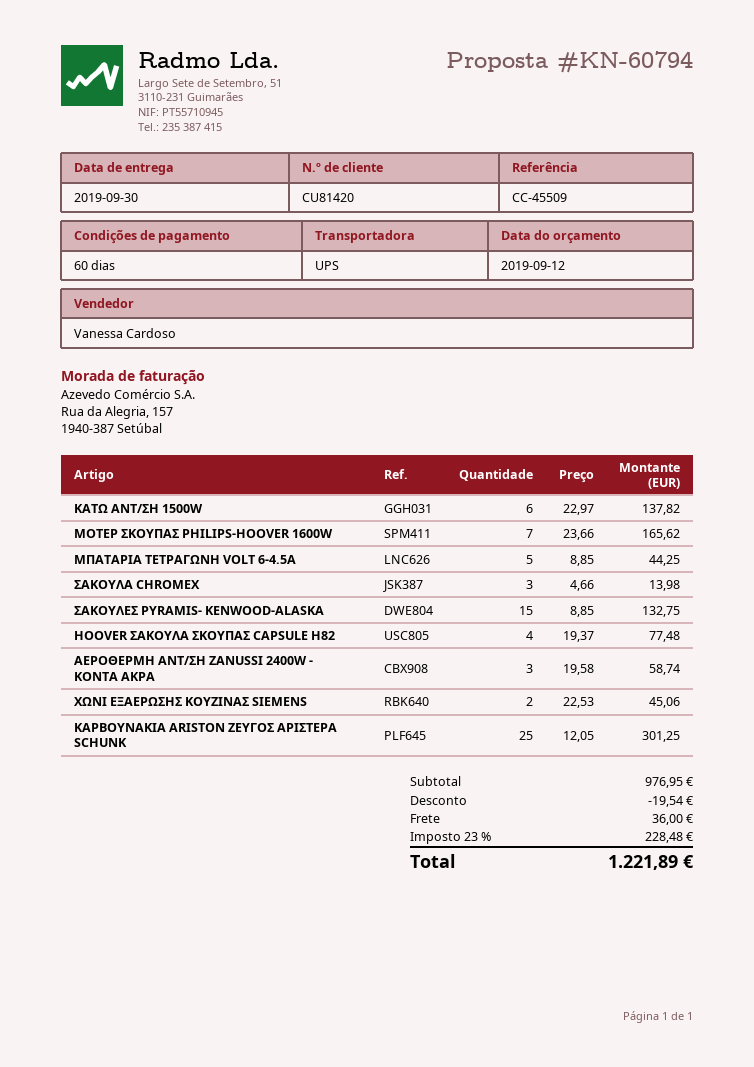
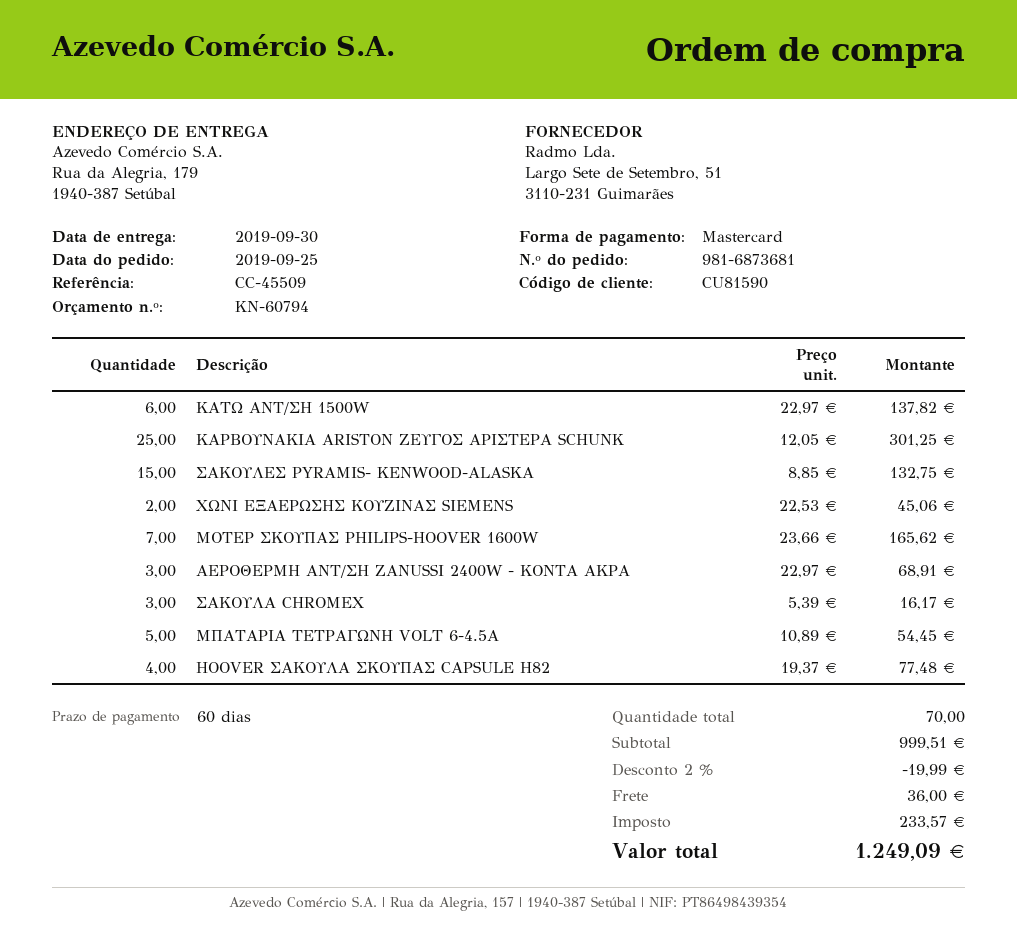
customer number: CU81420 -> CU81590
ΜΠΑΤΑΡΙΑ ΤΕΤΡΑΓΩΝΗ VOLT 6-4.5Α: 5 x 8.85 = 44.25 -> 5 x 10.89 = 54.45
ΣΑΚΟΥΛΑ CHROMEX: 3 x 4.66 = 13.98 -> 3 x 5.39 = 16.17
ΑΕΡΟΘΕΡΜΗ ΑΝΤ/ΣΗ ZANUSSI 2400W - ΚΟΝΤΑ ΑΚΡΑ: 3 x 19.58 = 58.74 -> 3 x 22.97 = 68.91
subtotal: 976.95 -> 999.51
discount: 19.54 -> 19.99
tax: 228.48 -> 233.57
total: 1221.89 -> 1249.09

